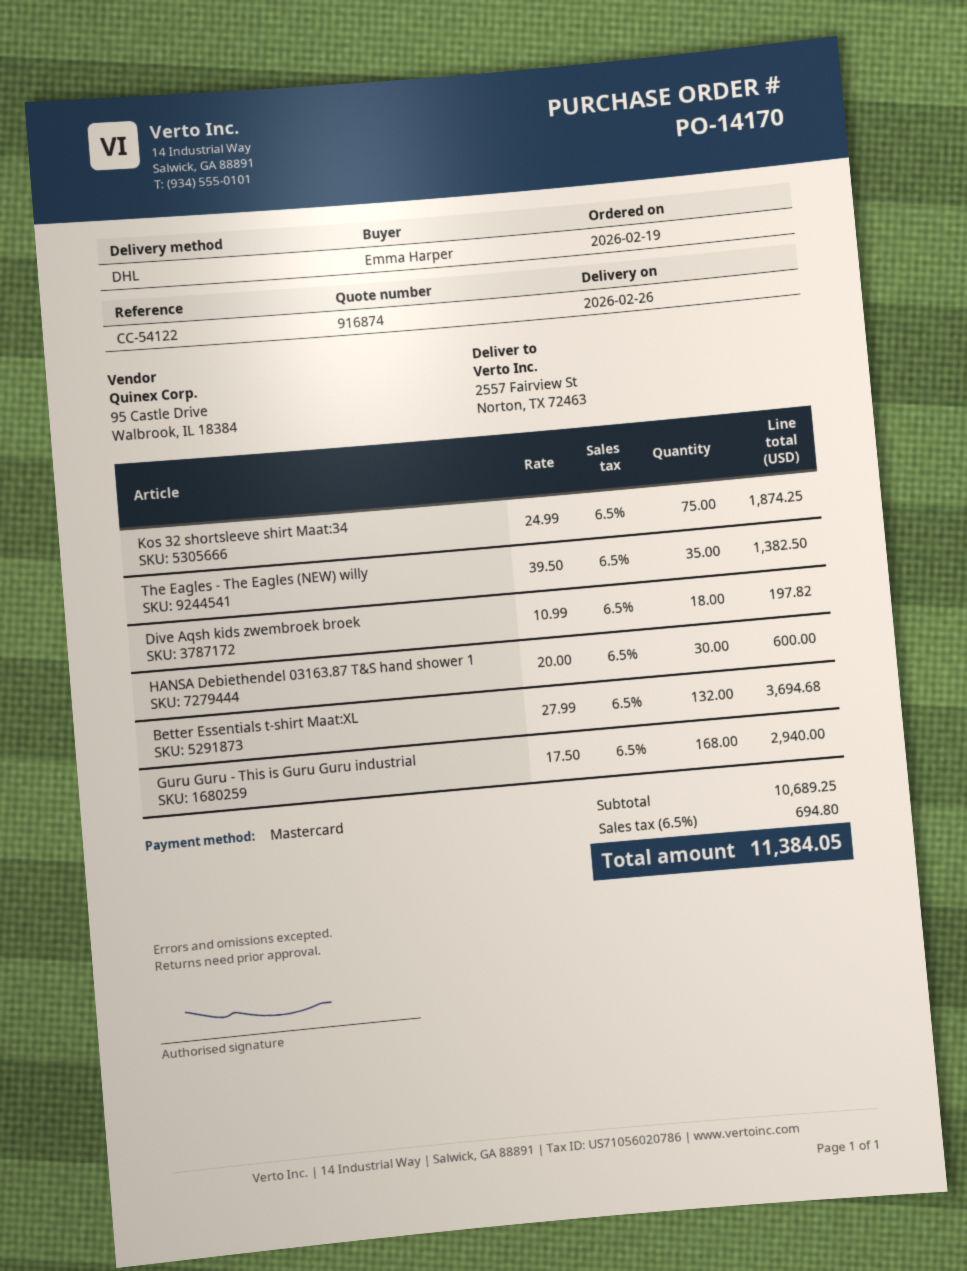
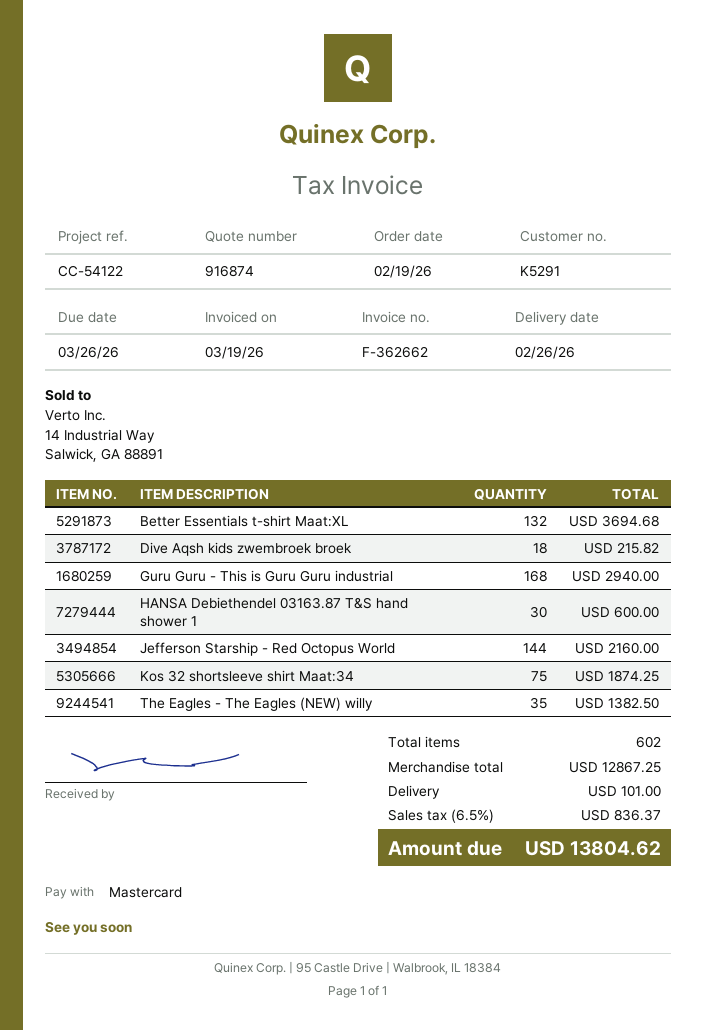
Dive Aqsh kids zwembroek broek: 18 for 197.82 -> 18 for 215.82
Jefferson Starship - Red Octopus World: none -> 144 for 2160.00
subtotal: 10689.25 -> 12867.25
shipping: none -> 101.00
tax: 6.5% = 694.80 -> 6.5% = 836.37
total: 11384.05 -> 13804.62

